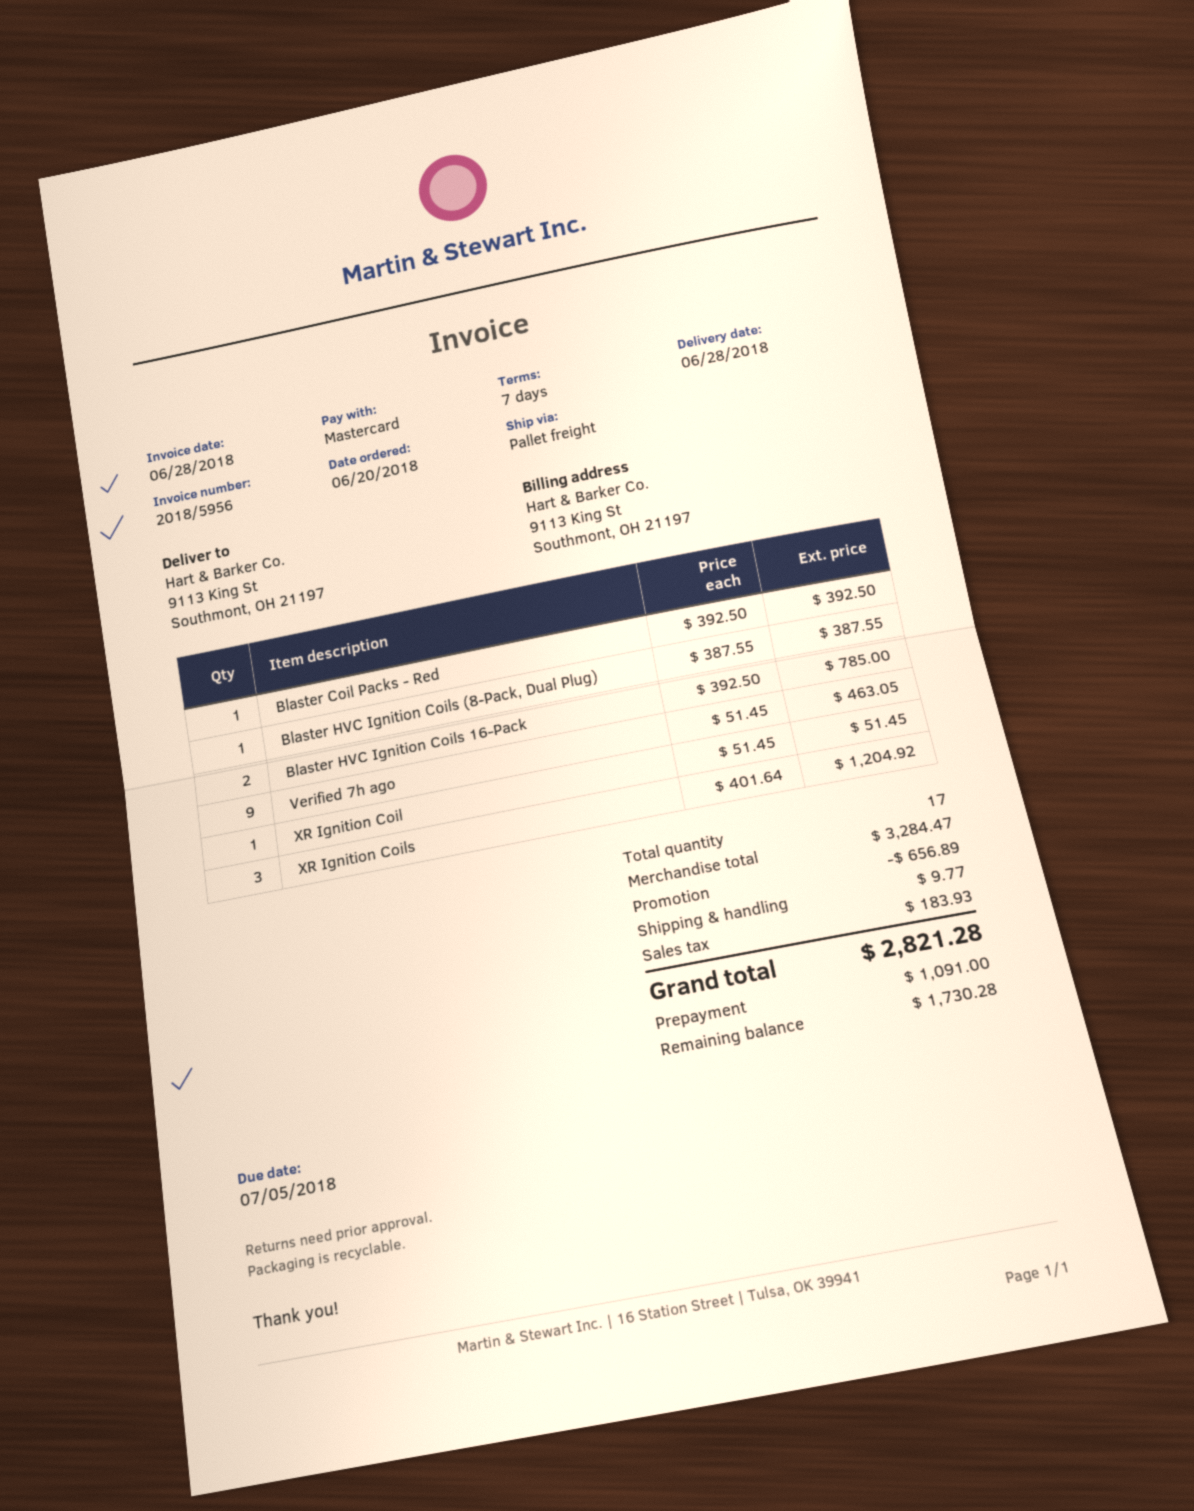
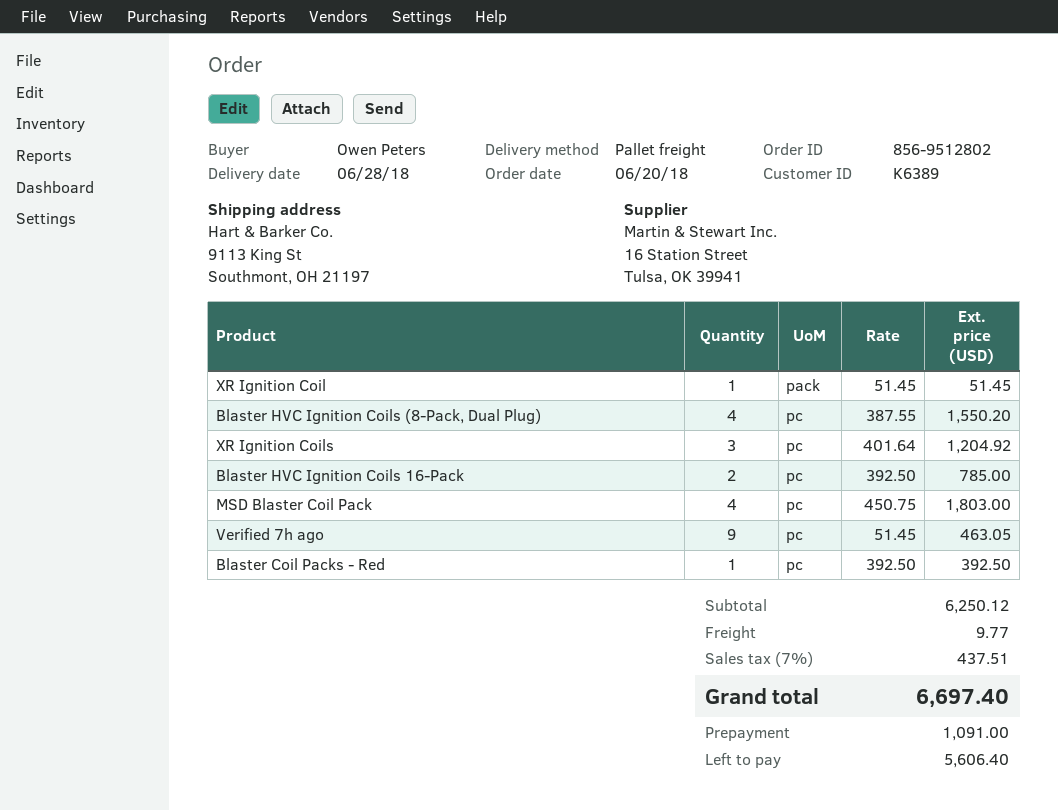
Blaster HVC Ignition Coils (8-Pack, Dual Plug): 1 x 387.55 = 387.55 -> 4 x 387.55 = 1550.20
MSD Blaster Coil Pack: none -> 4 x 450.75 = 1803.00
subtotal: 3284.47 -> 6250.12
discount: 656.89 -> none
tax: 183.93 -> 437.51
total: 2821.28 -> 6697.40
balance: 1730.28 -> 5606.40

